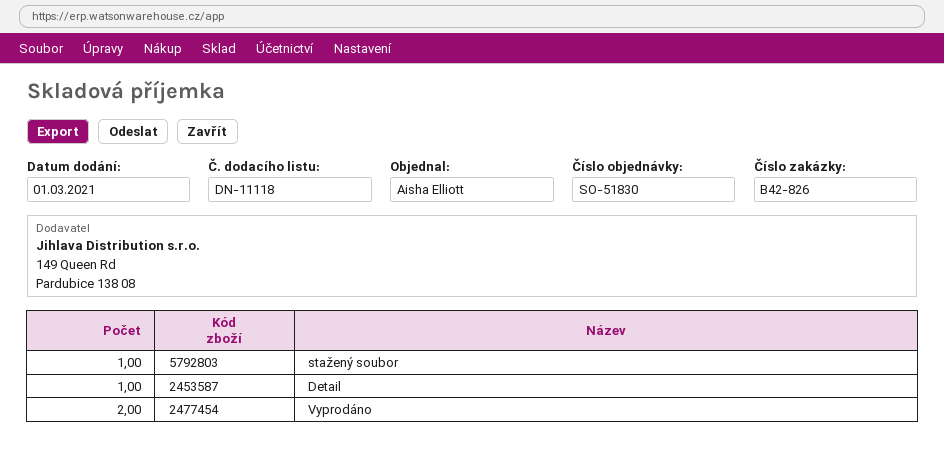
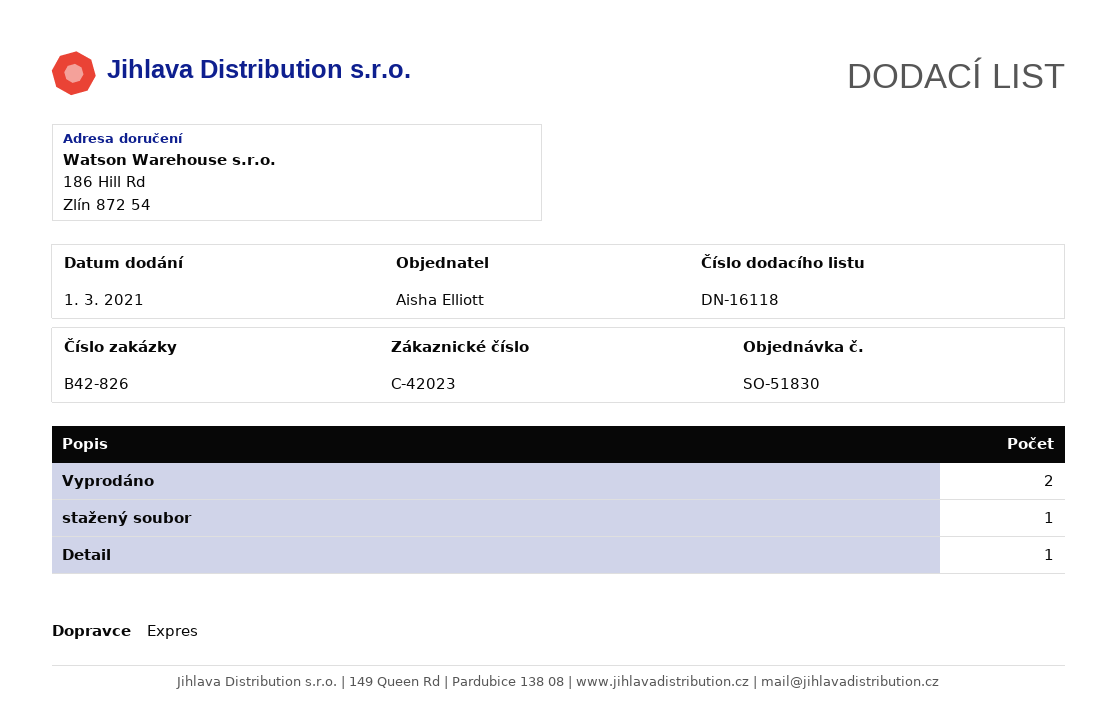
delivery note number: DN-11118 -> DN-16118

